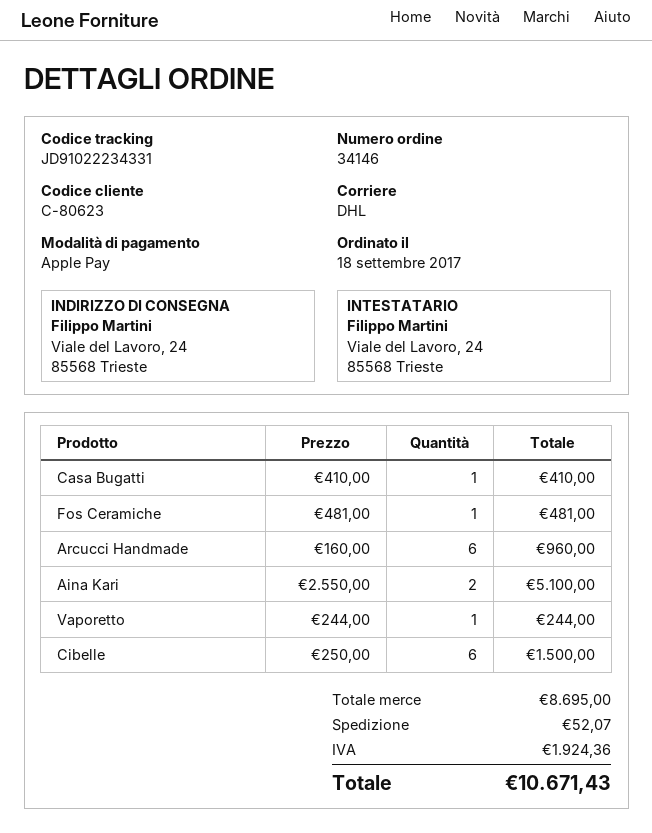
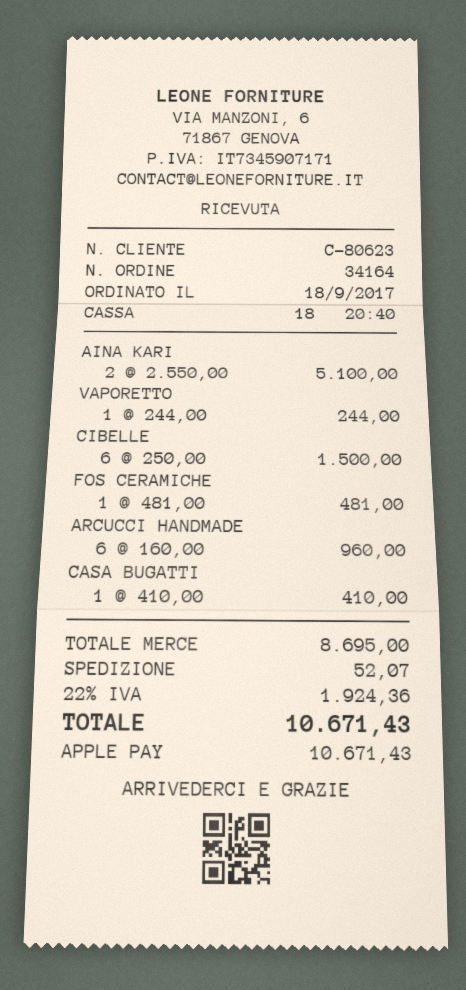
order number: 34146 -> 34164

